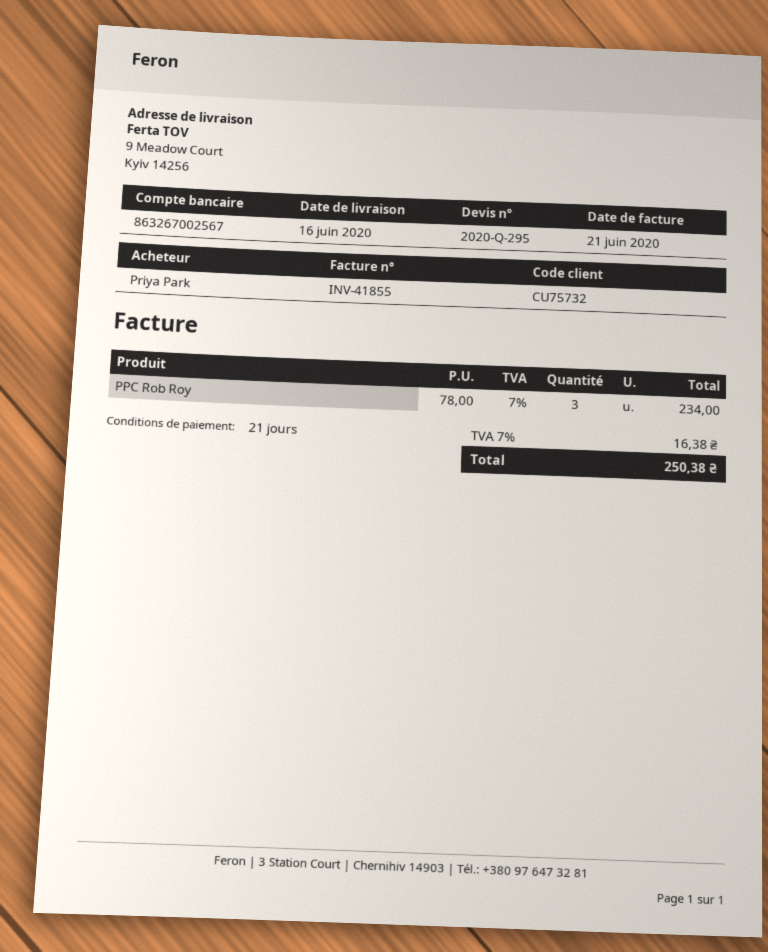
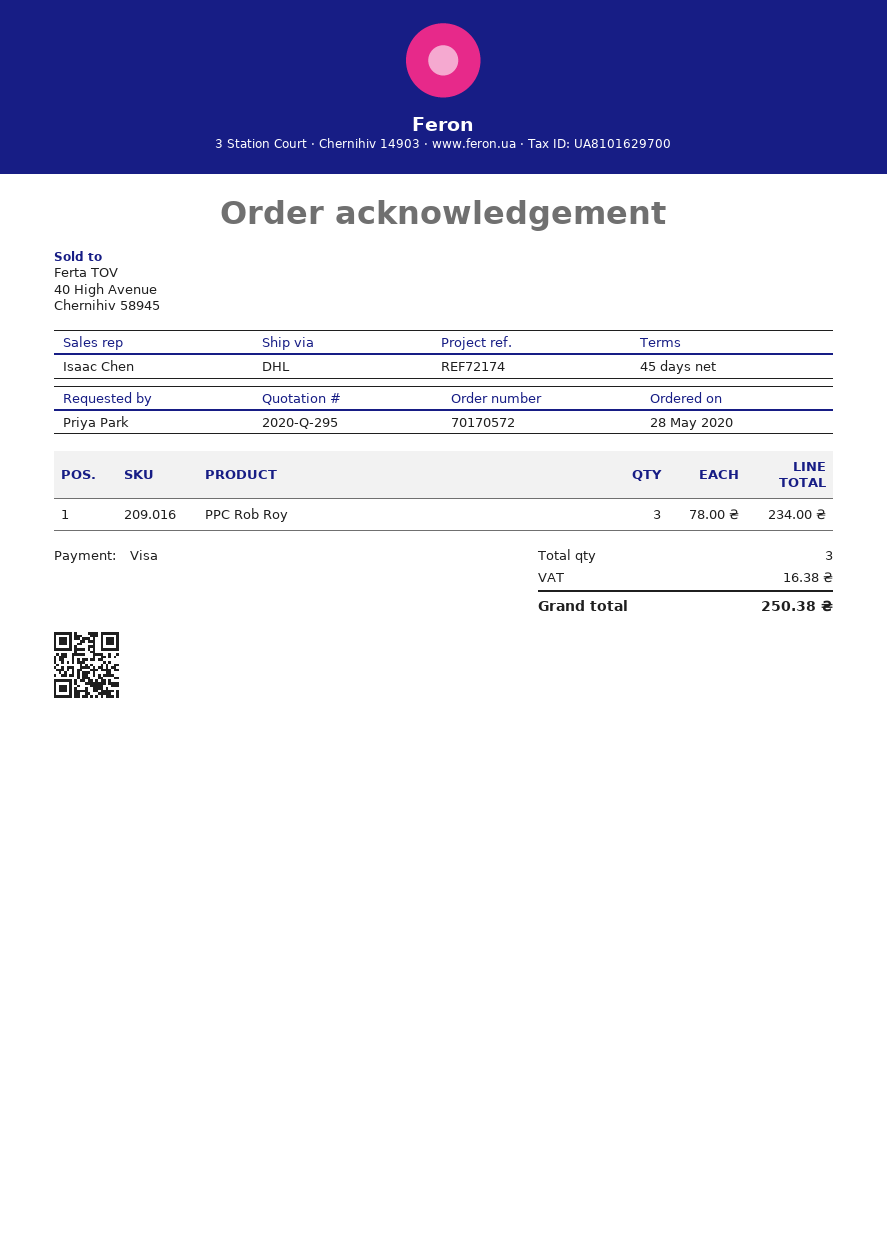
payment terms: 21 days -> 45 days

